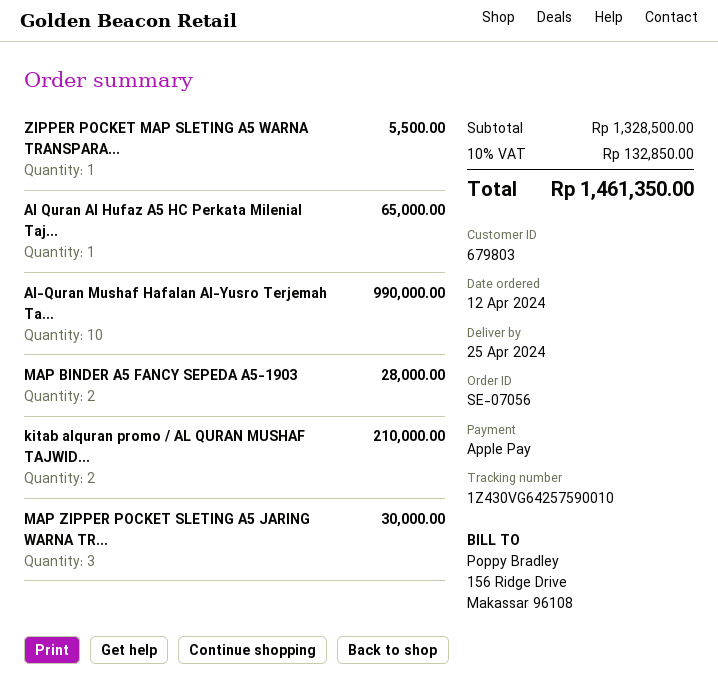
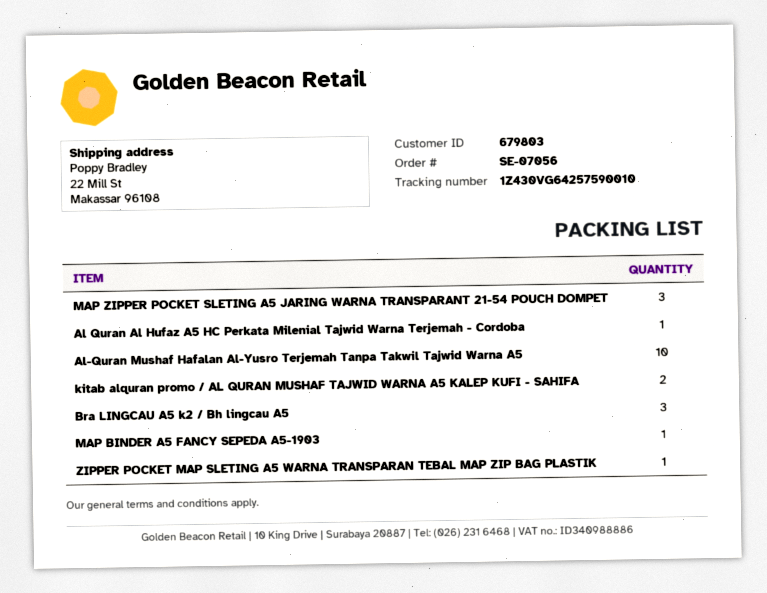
MAP BINDER A5 FANCY SEPEDA A5-1903: 2 -> 1
Bra LINGCAU A5 k2 / Bh lingcau A5: none -> 3

